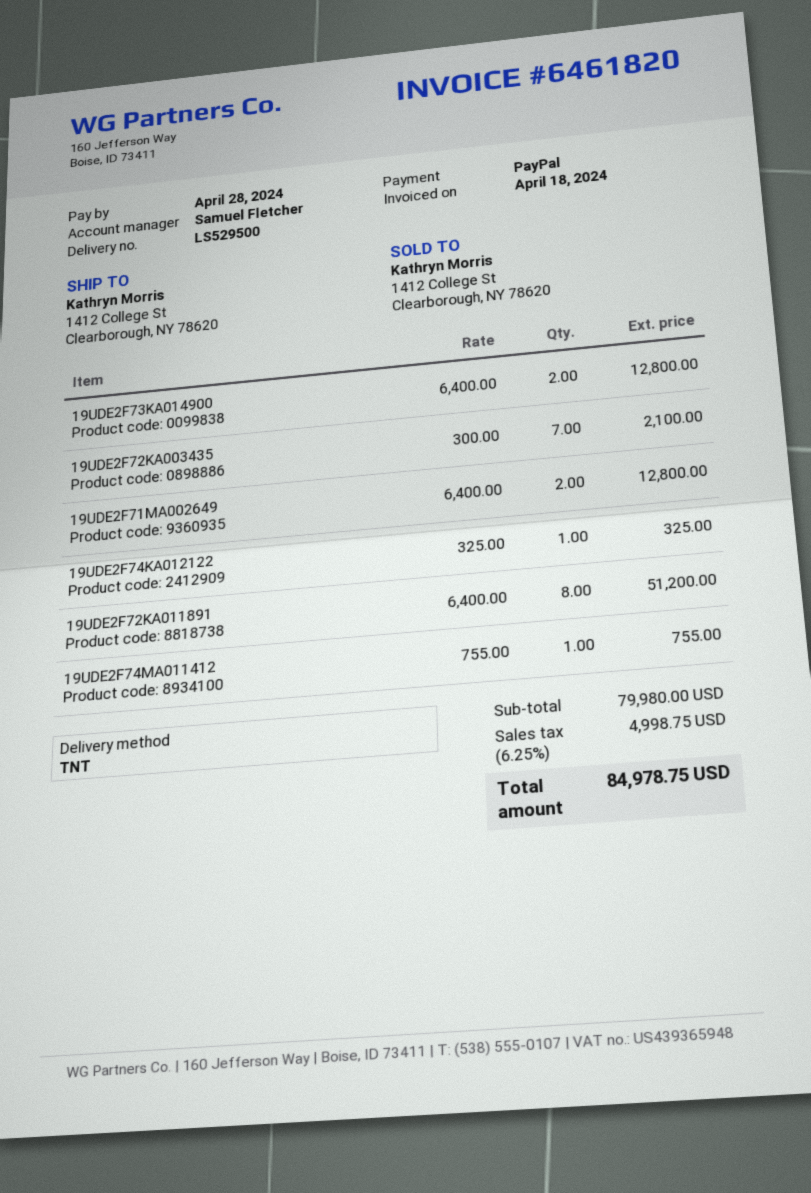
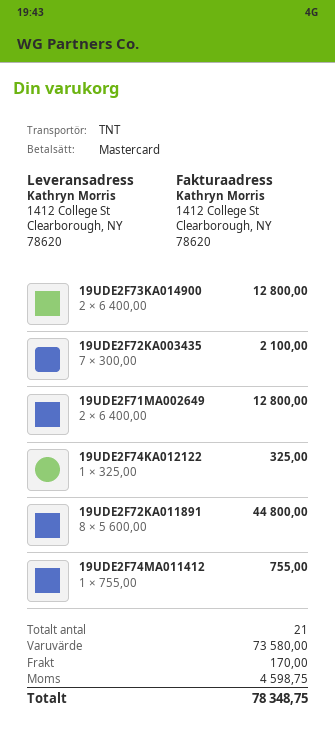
payment method: PayPal -> Mastercard
19UDE2F72KA011891: 8 x 6400.00 = 51200.00 -> 8 x 5600.00 = 44800.00
subtotal: 79980.00 -> 73580.00
shipping: none -> 170.00
tax: 4998.75 -> 4598.75
total: 84978.75 -> 78348.75

